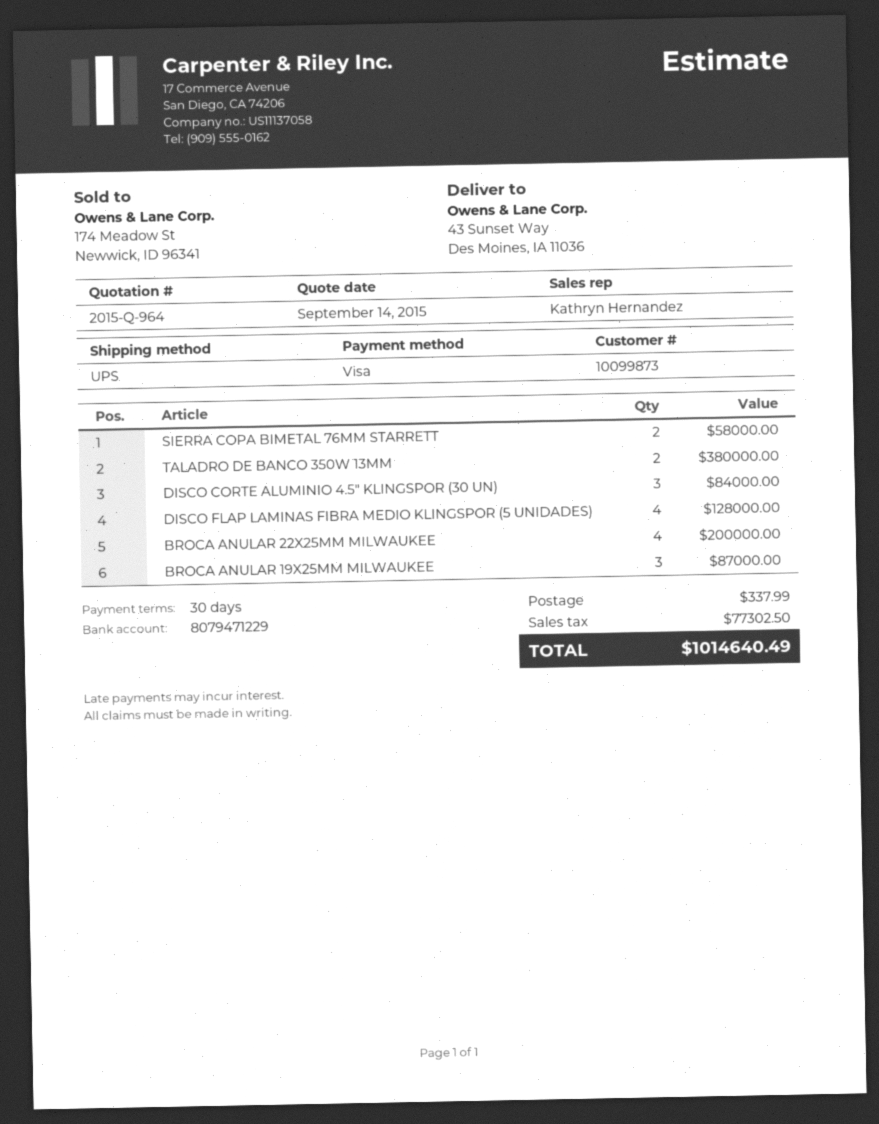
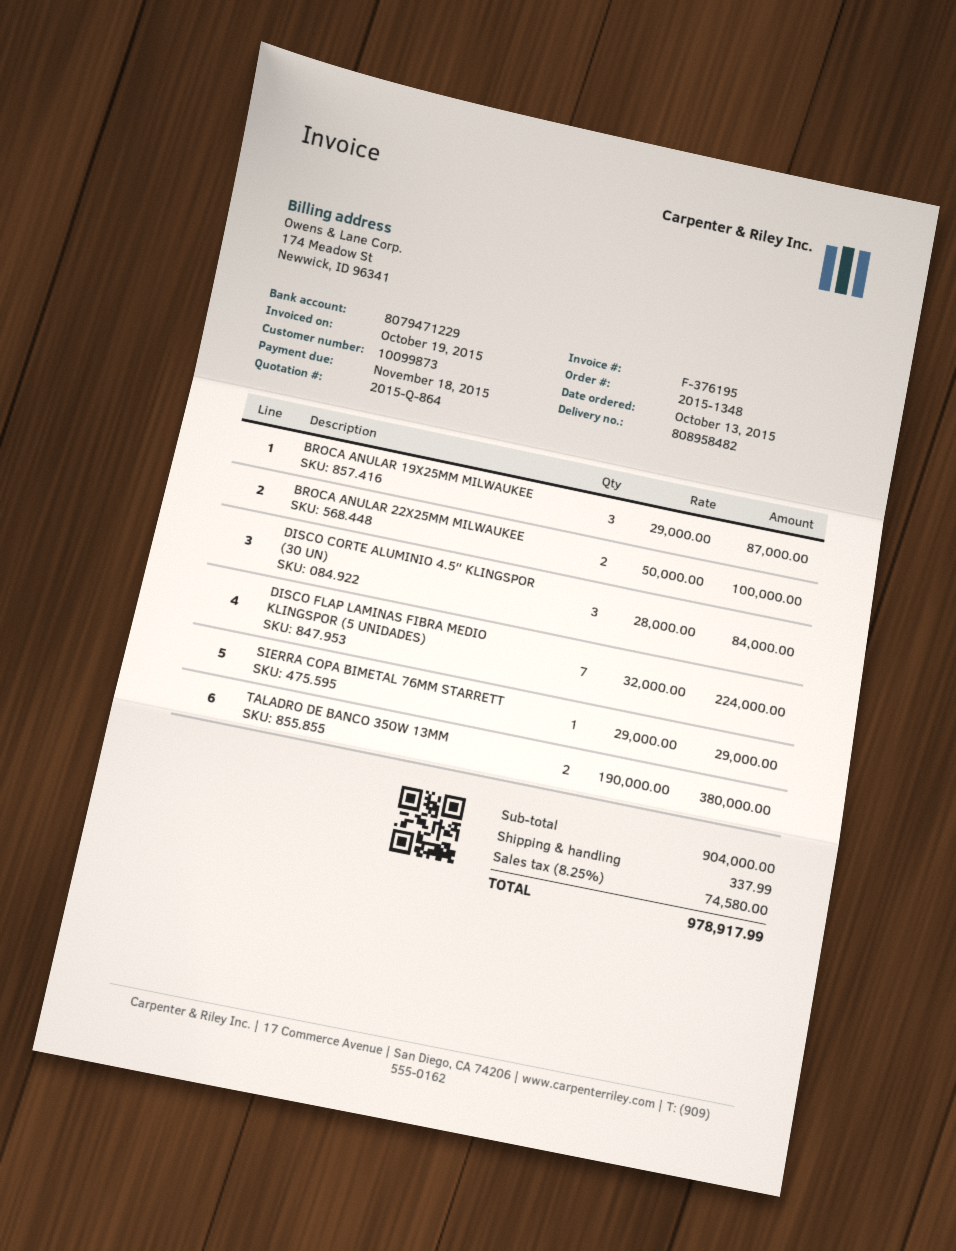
quote number: 2015-Q-964 -> 2015-Q-864
SIERRA COPA BIMETAL 76MM STARRETT: 2 for 58000.00 -> 1 for 29000.00
DISCO FLAP LAMINAS FIBRA MEDIO KLINGSPOR (5 UNIDADES): 4 for 128000.00 -> 7 for 224000.00
BROCA ANULAR 22X25MM MILWAUKEE: 4 for 200000.00 -> 2 for 100000.00
tax: 77302.50 -> 74580.00
total: 1014640.49 -> 978917.99

